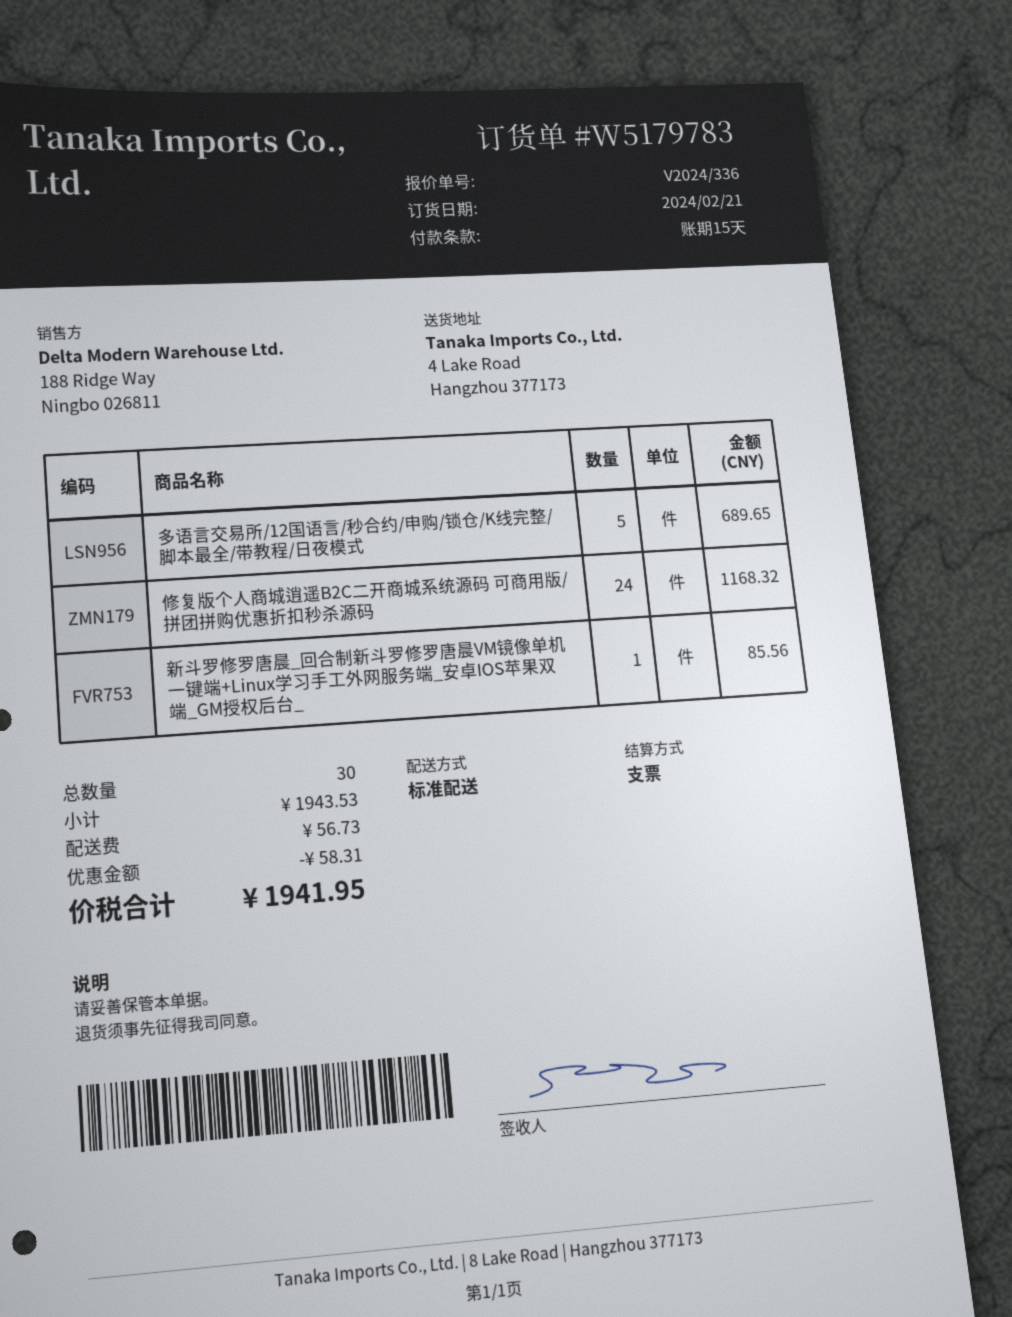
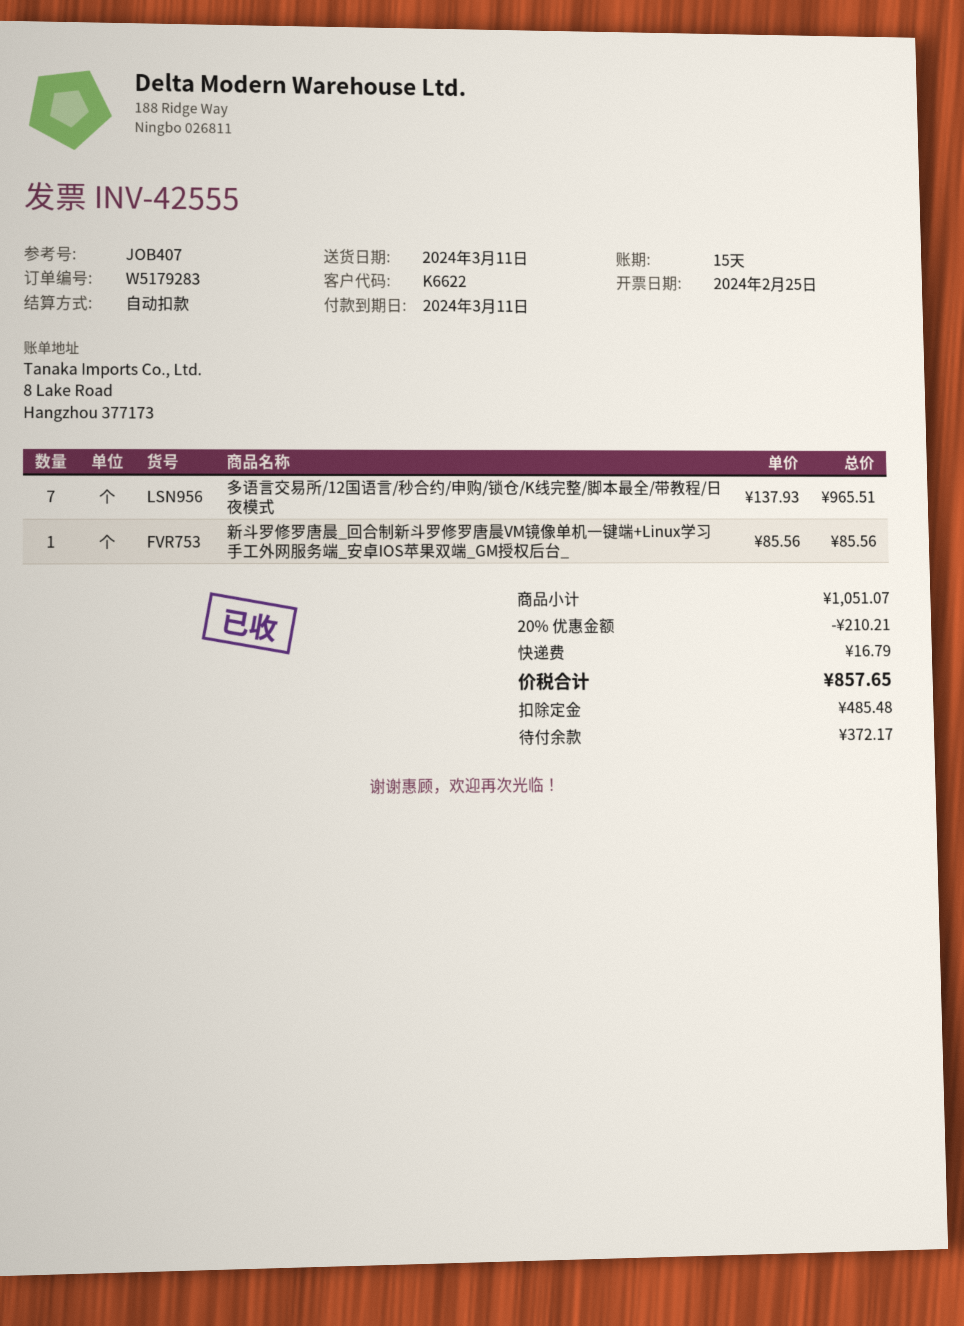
order number: W5179783 -> W5179283
payment method: cheque -> direct debit
多语言交易所/12国语言/秒合约/申购/锁仓/K线完整/脚本最全/带教程/日夜模式: 5 for 689.65 -> 7 for 965.51
修复版个人商城逍遥B2C二开商城系统源码 可商用版/拼团拼购优惠折扣秒杀源码: 24 for 1168.32 -> none
subtotal: 1943.53 -> 1051.07
discount: 58.31 -> 210.21
shipping: 56.73 -> 16.79
total: 1941.95 -> 857.65

